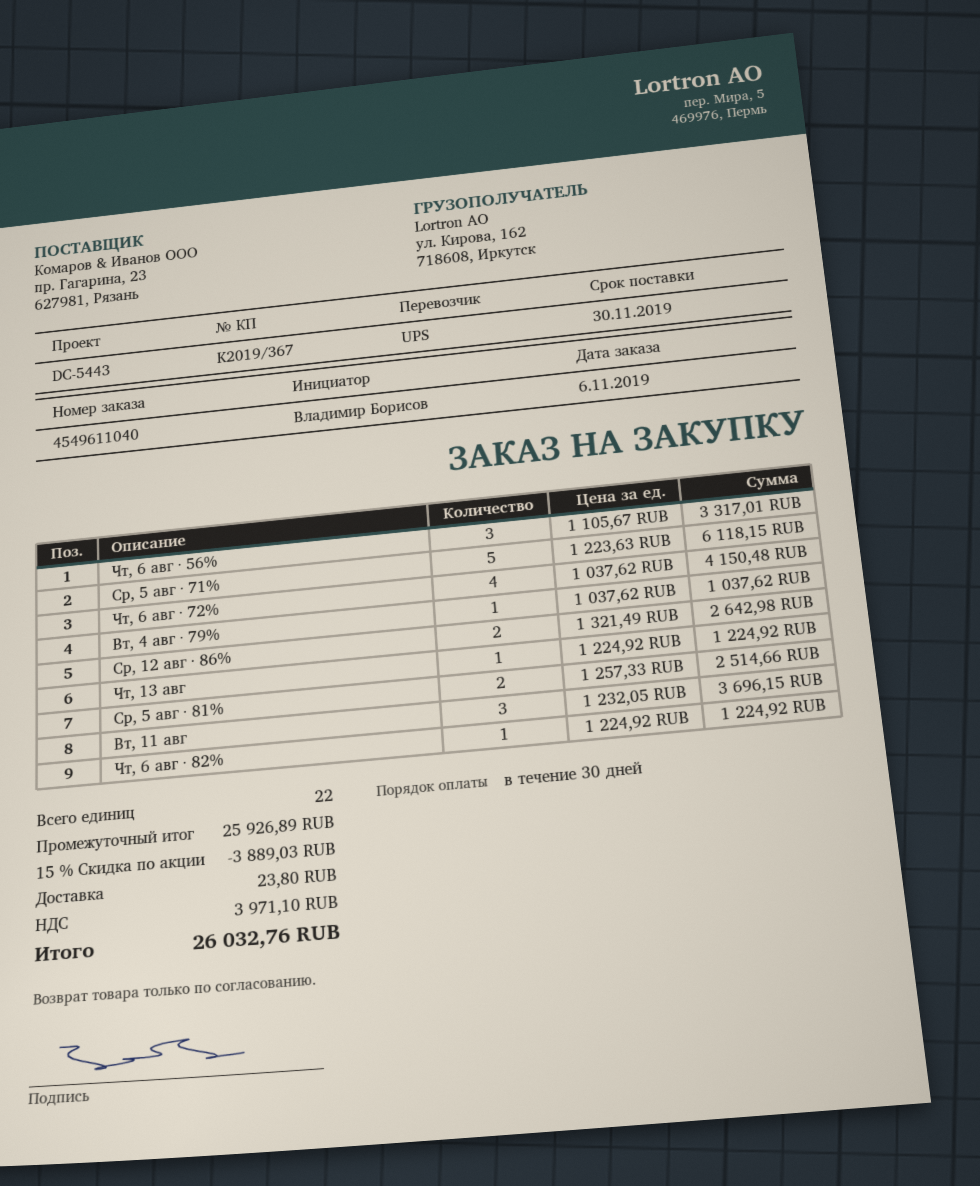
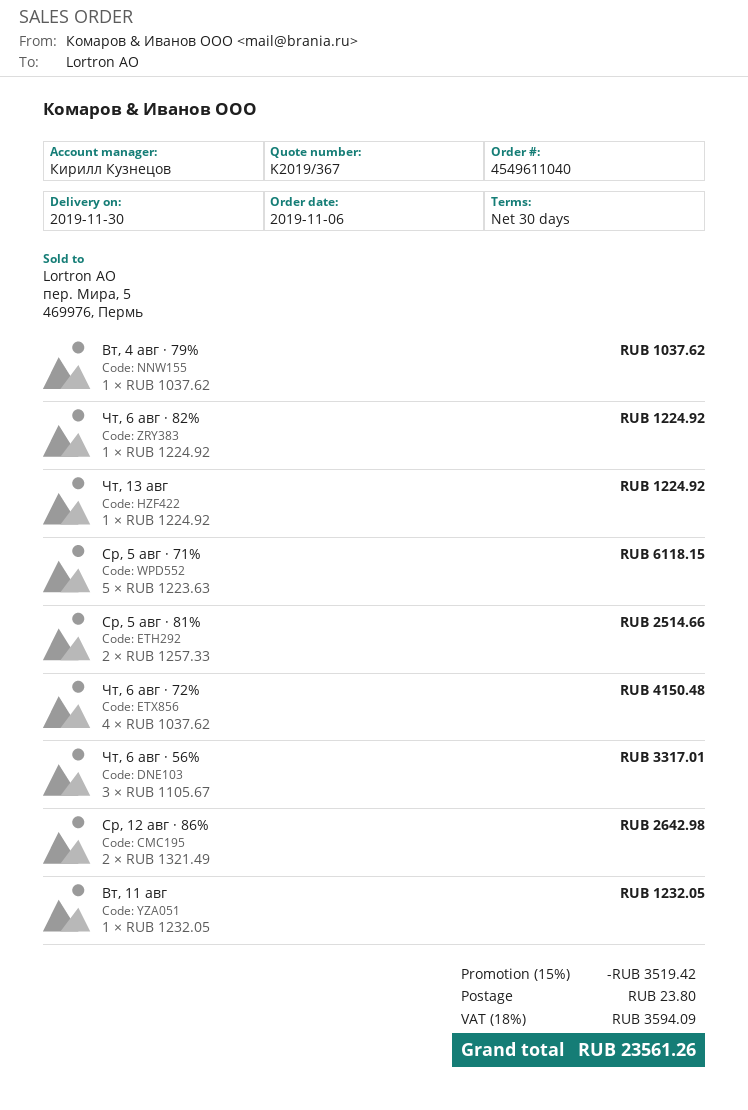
Вт, 11 авг: 3 x 1232.05 = 3696.15 -> 1 x 1232.05 = 1232.05
discount: 15% = 3889.03 -> 15% = 3519.42
tax: 3971.10 -> 3594.09
total: 26032.76 -> 23561.26

